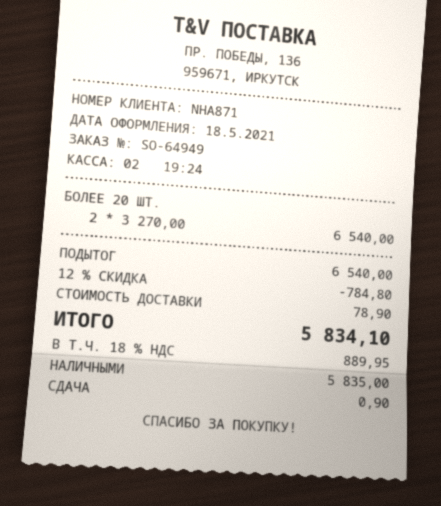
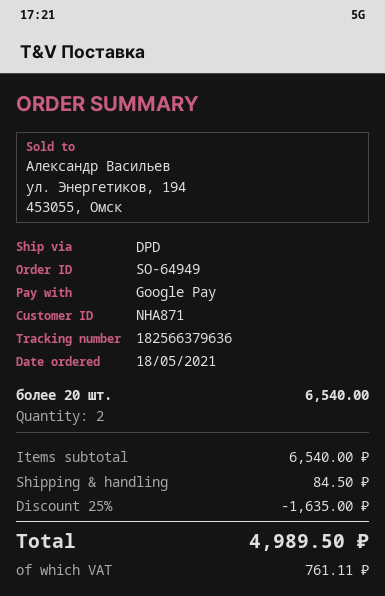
payment method: cash -> Google Pay
discount: 12% = 784.80 -> 25% = 1635.00
shipping: 78.90 -> 84.50
tax: 889.95 -> 761.11
total: 5834.10 -> 4989.50

